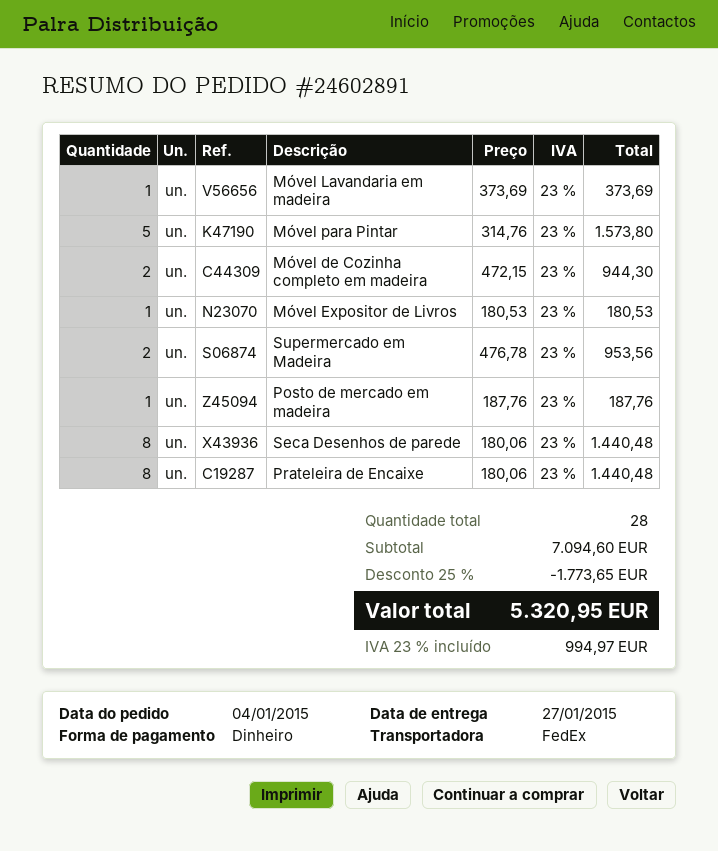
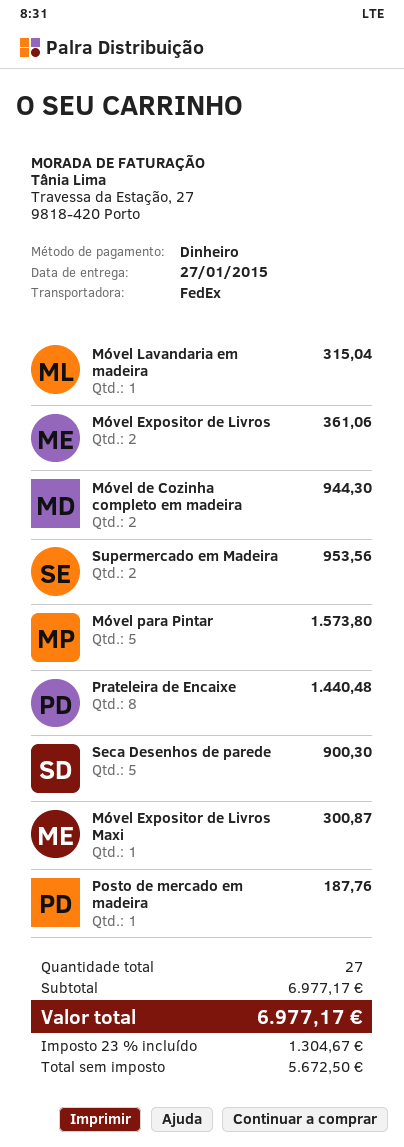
Móvel Lavandaria em madeira: 1 for 373.69 -> 1 for 315.04
Móvel Expositor de Livros: 1 for 180.53 -> 2 for 361.06
Seca Desenhos de parede: 8 for 1440.48 -> 5 for 900.30
Móvel Expositor de Livros Maxi: none -> 1 for 300.87
total quantity: 28 -> 27
subtotal: 7094.60 -> 6977.17
discount: 25% = 1773.65 -> none
tax: 23% = 994.97 -> 23% = 1304.67
total: 5320.95 -> 6977.17

